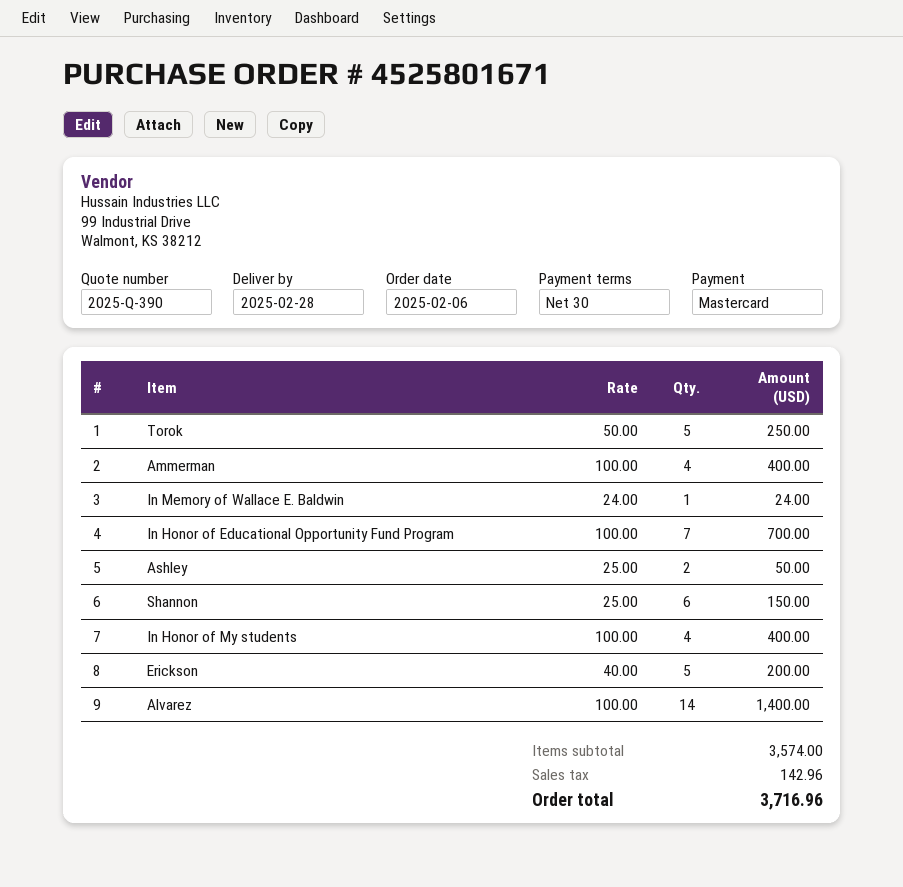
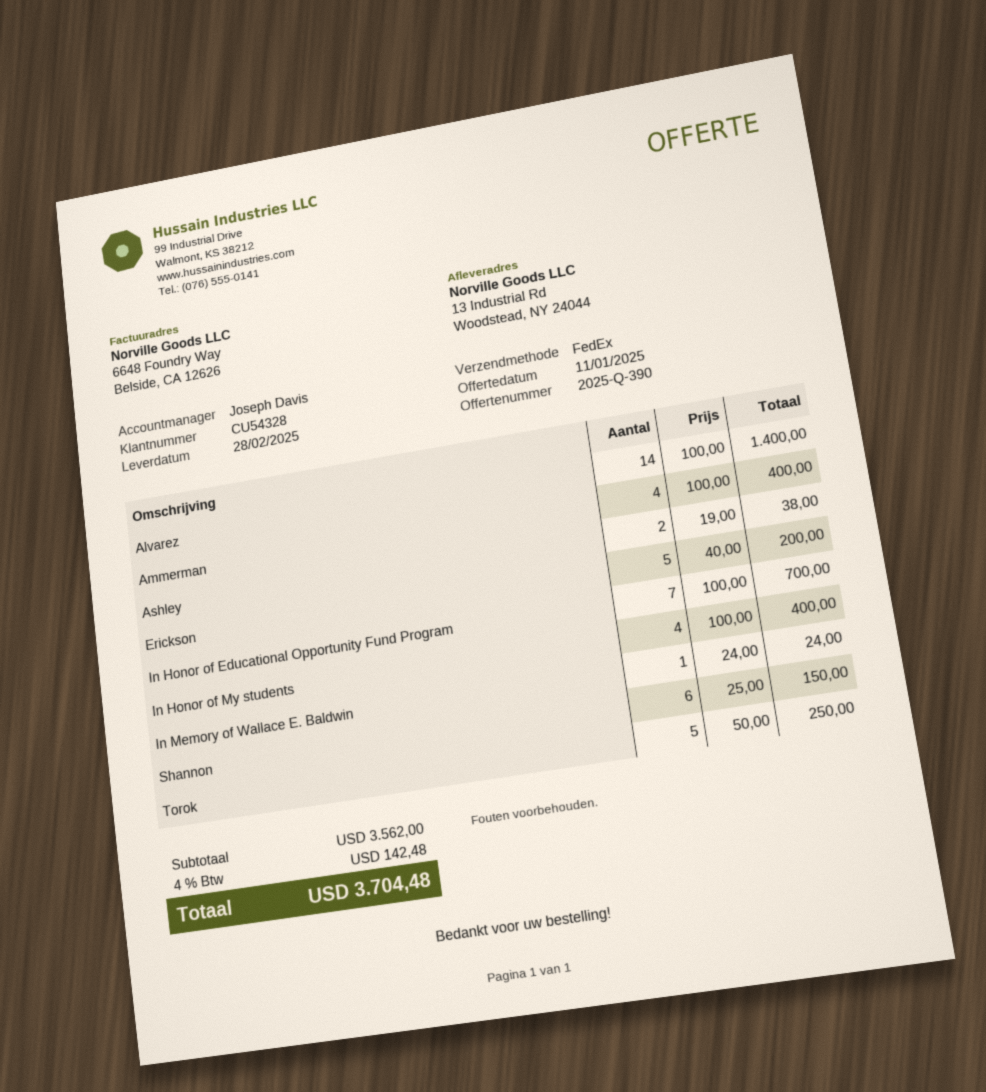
Ashley: 2 x 25.00 = 50.00 -> 2 x 19.00 = 38.00
subtotal: 3574.00 -> 3562.00
tax: 142.96 -> 142.48
total: 3716.96 -> 3704.48

